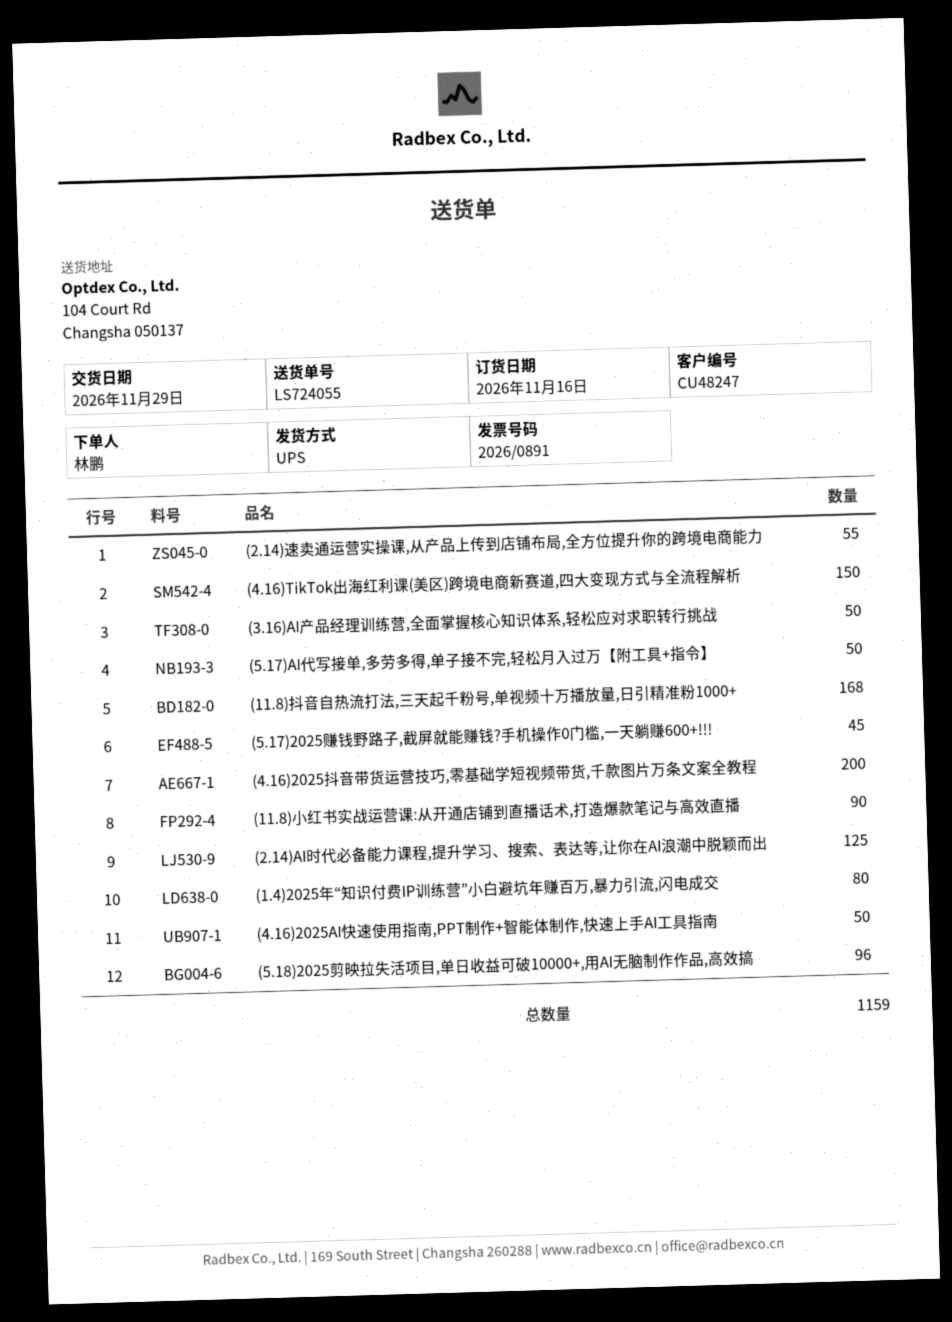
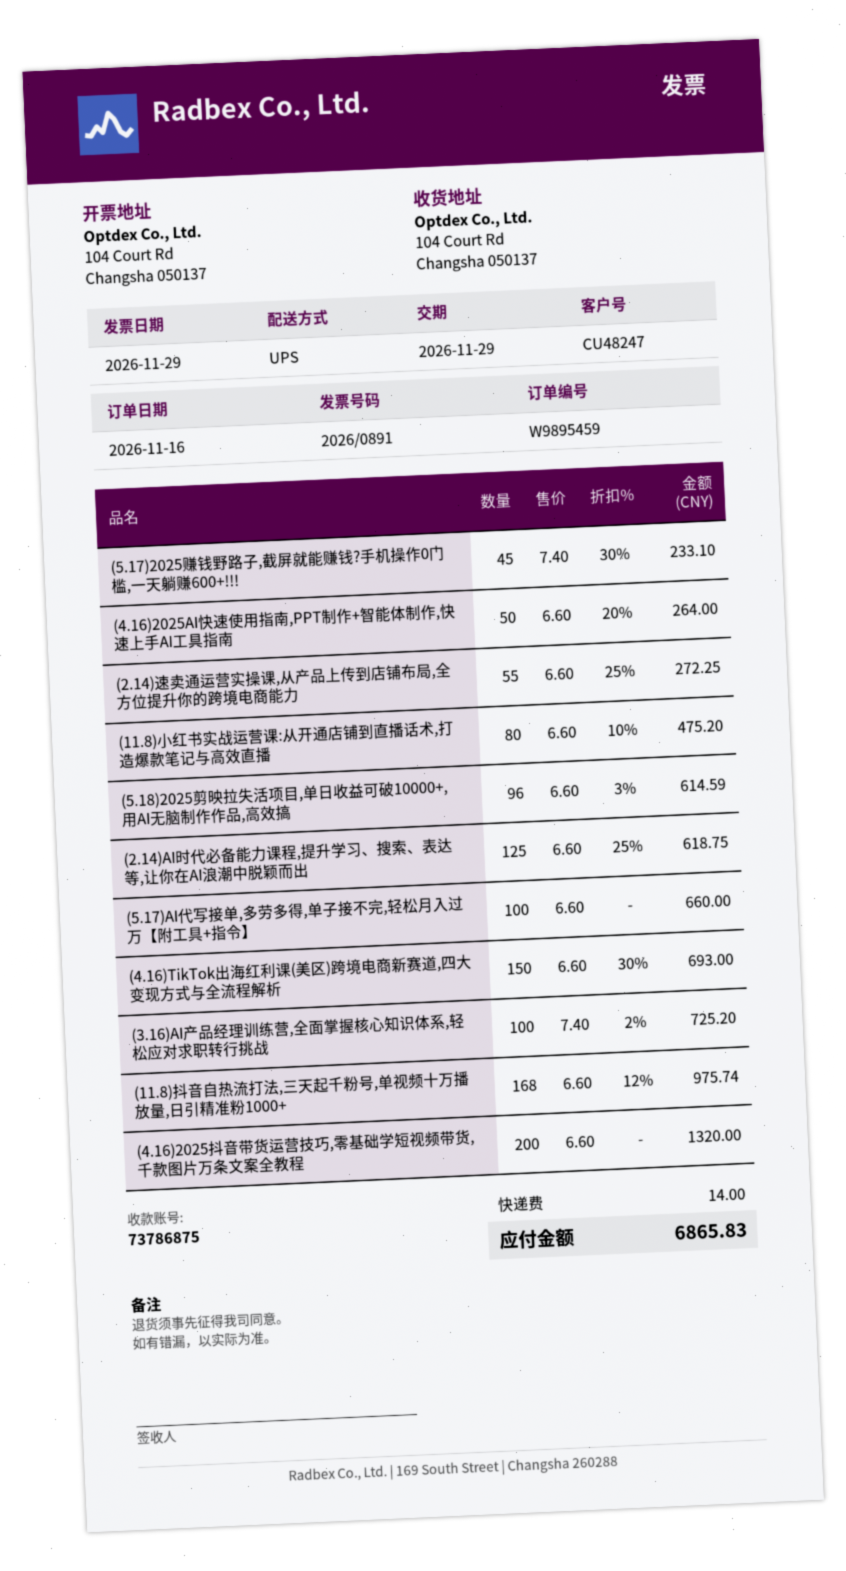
(3.16)AI产品经理训练营,全面掌握核心知识体系,轻松应对求职转行挑战: 50 -> 100
(5.17)AI代写接单,多劳多得,单子接不完,轻松月入过万【附工具+指令】: 50 -> 100
(11.8)小红书实战运营课:从开通店铺到直播话术,打造爆款笔记与高效直播: 90 -> 80
(1.4)2025年“知识付费IP训练营”小白避坑年赚百万,暴力引流,闪电成交: 80 -> none

